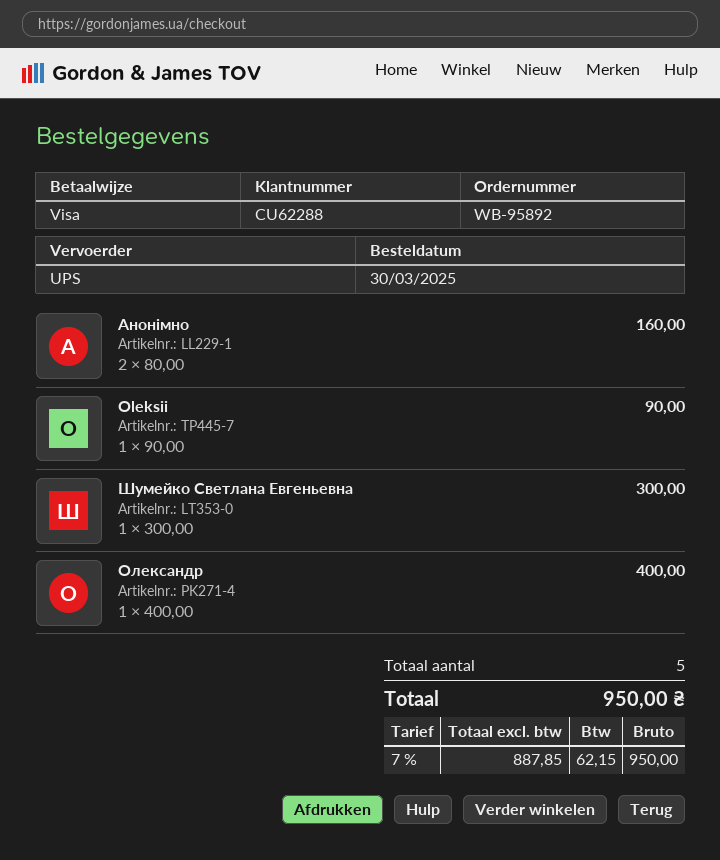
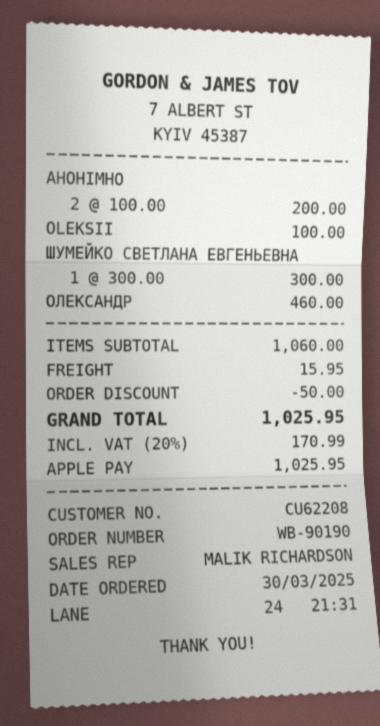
order number: WB-95892 -> WB-90190
customer number: CU62288 -> CU62208
payment method: Visa -> Apple Pay
Анонімно: 2 x 80.00 = 160.00 -> 2 x 100.00 = 200.00
Oleksii: 1 x 90.00 = 90.00 -> 1 x 100.00 = 100.00
Олександр: 1 x 400.00 = 400.00 -> 1 x 460.00 = 460.00
discount: none -> 50.00
shipping: none -> 15.95
tax: 7% = 62.15 -> 20% = 170.99
total: 950.00 -> 1025.95

